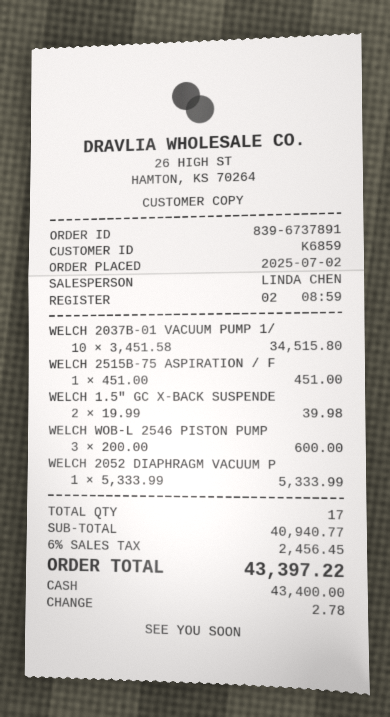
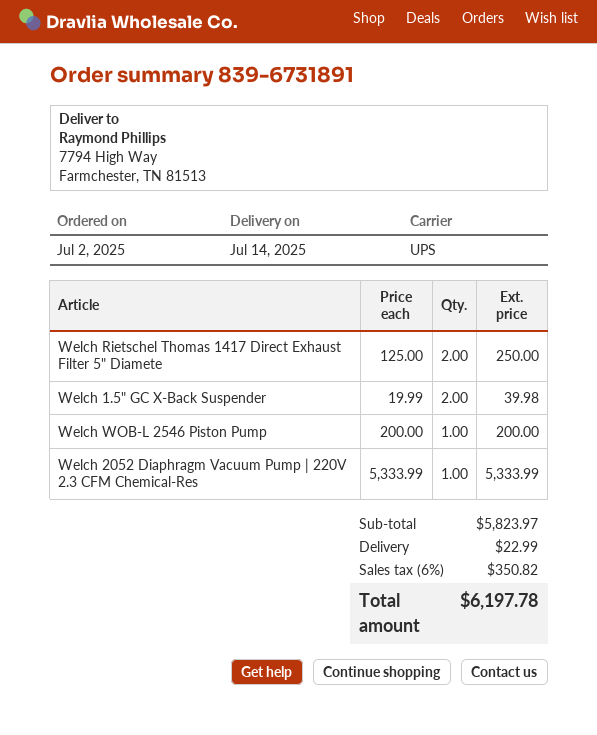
order number: 839-6737891 -> 839-6731891
WELCH 2037B-01 VACUUM PUMP 1/: 10 x 3451.58 = 34515.80 -> none
WELCH 2515B-75 ASPIRATION / F: 1 x 451.00 = 451.00 -> none
WELCH WOB-L 2546 PISTON PUMP: 3 x 200.00 = 600.00 -> 1 x 200.00 = 200.00
Welch Rietschel Thomas 1417 Direct Exhaust Filter 5" Diamete: none -> 2 x 125.00 = 250.00
subtotal: 40940.77 -> 5823.97
shipping: none -> 22.99
tax: 6% = 2456.45 -> 6% = 350.82
total: 43397.22 -> 6197.78

